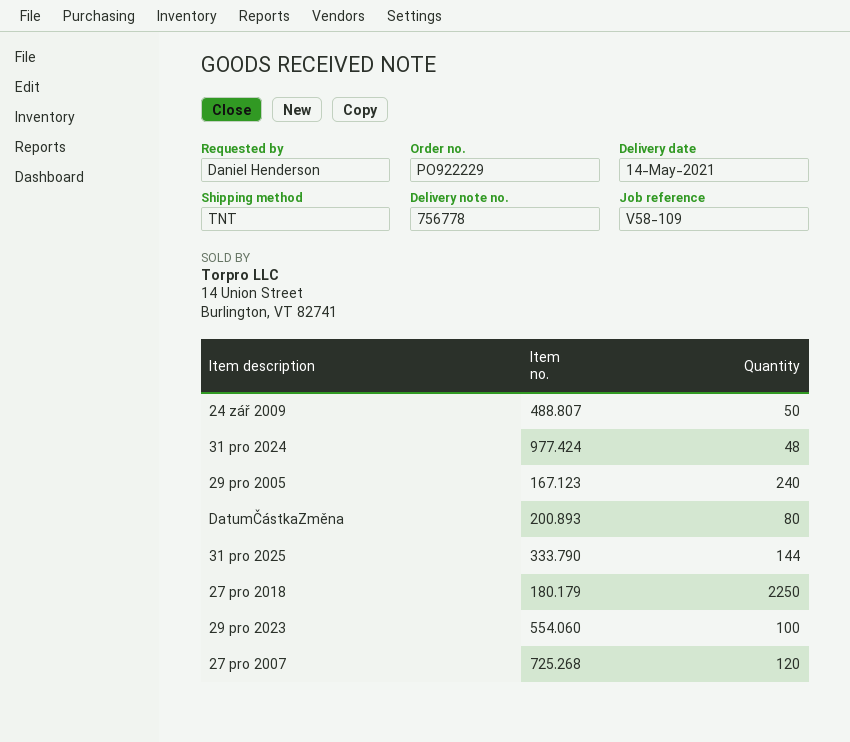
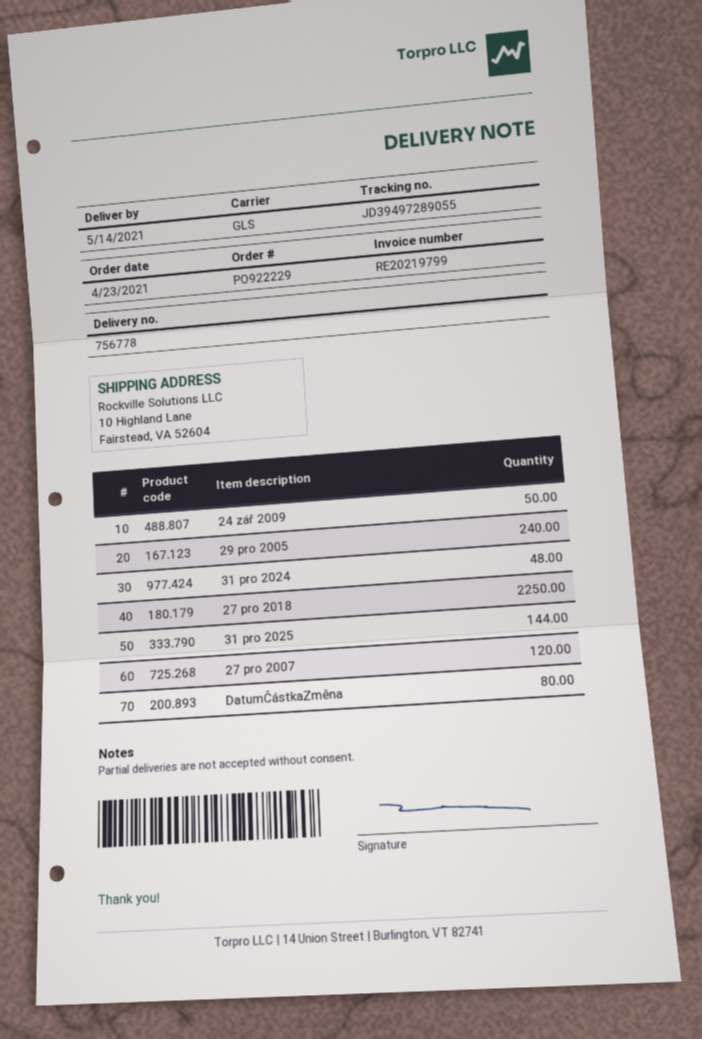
shipping method: TNT -> GLS
29 pro 2023: 100 -> none

